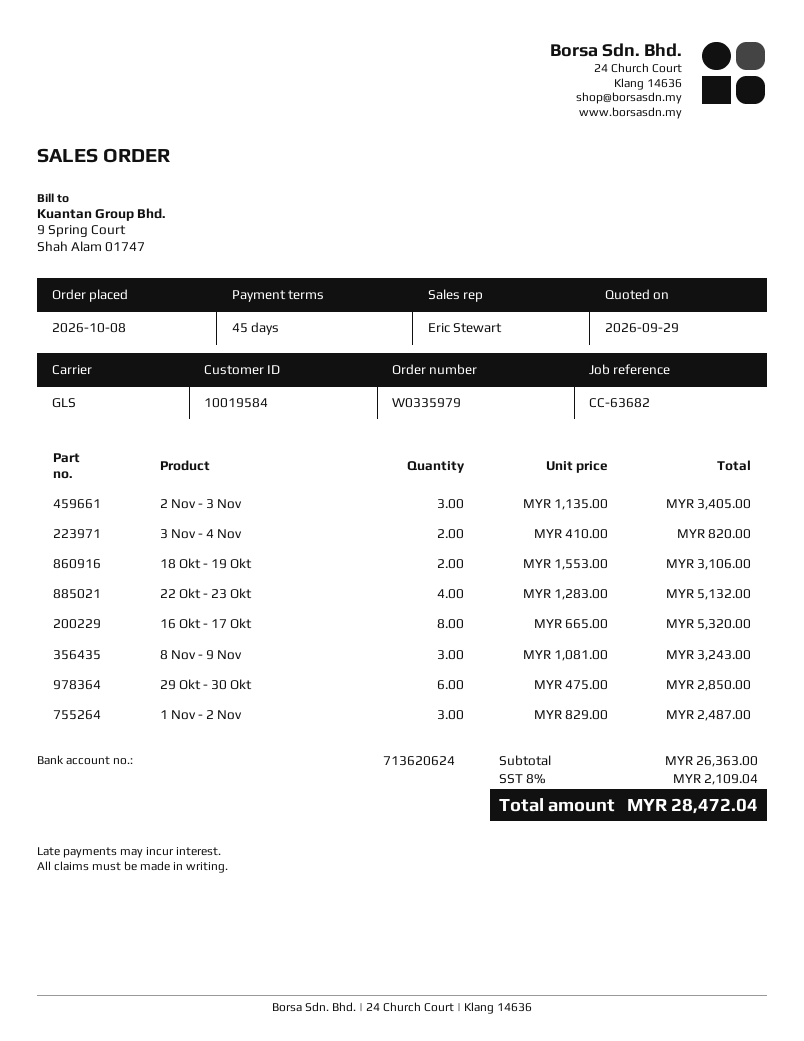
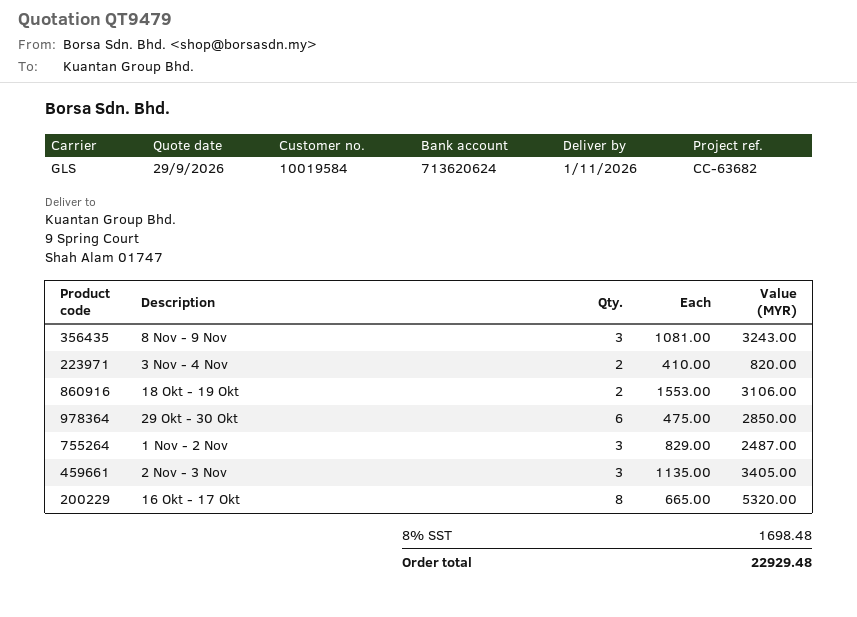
22 Okt - 23 Okt: 4 x 1283.00 = 5132.00 -> none
tax: 8% = 2109.04 -> 8% = 1698.48
total: 28472.04 -> 22929.48

